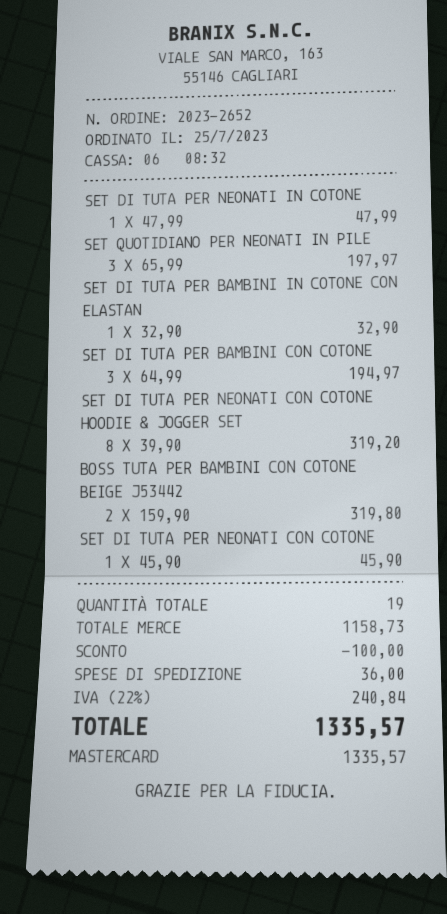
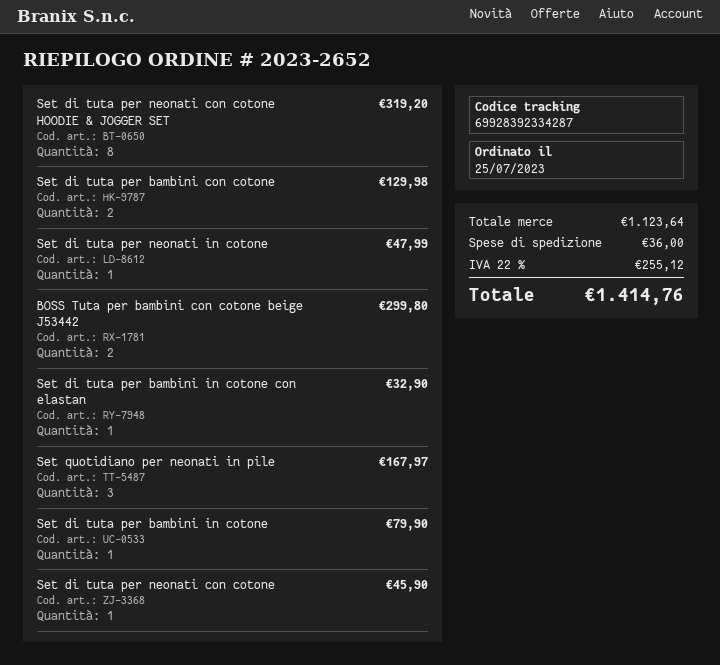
SET QUOTIDIANO PER NEONATI IN PILE: 3 for 197.97 -> 3 for 167.97
SET DI TUTA PER BAMBINI CON COTONE: 3 for 194.97 -> 2 for 129.98
BOSS TUTA PER BAMBINI CON COTONE BEIGE J53442: 2 for 319.80 -> 2 for 299.80
Set di tuta per bambini in cotone: none -> 1 for 79.90
subtotal: 1158.73 -> 1123.64
discount: 100.00 -> none
tax: 22% = 240.84 -> 22% = 255.12
total: 1335.57 -> 1414.76

